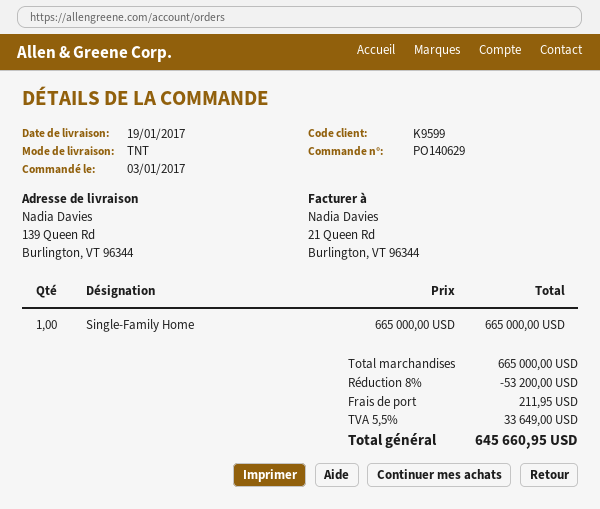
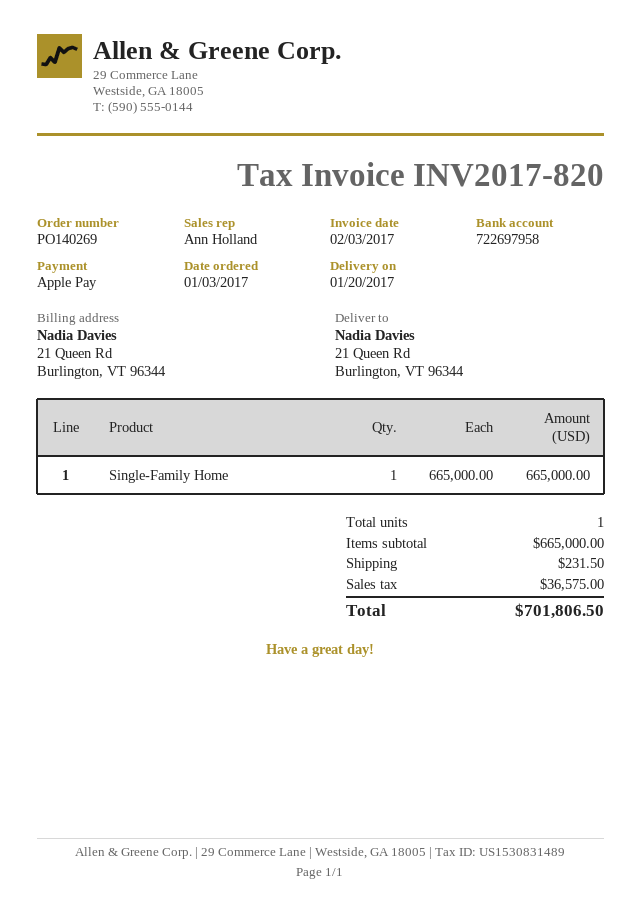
order number: PO140629 -> PO140269
delivery date: 2017-01-19 -> 2017-01-20
ship to: 139 Queen Rd, Burlington, VT 96344 -> 21 Queen Rd, Burlington, VT 96344
discount: 8% = 53200.00 -> none
shipping: 211.95 -> 231.50
tax: 33649.00 -> 36575.00
total: 645660.95 -> 701806.50

